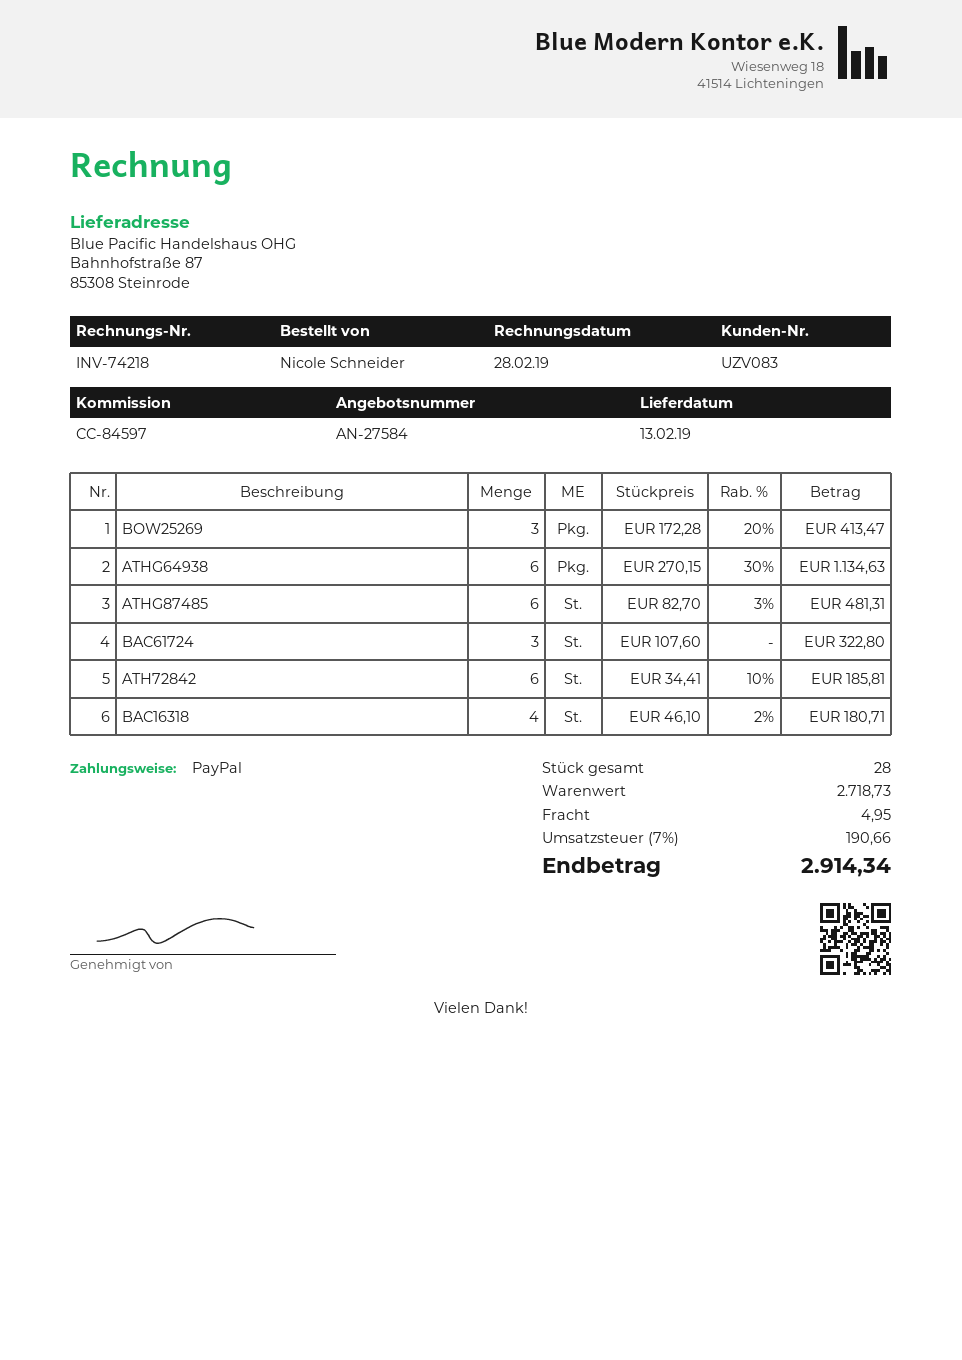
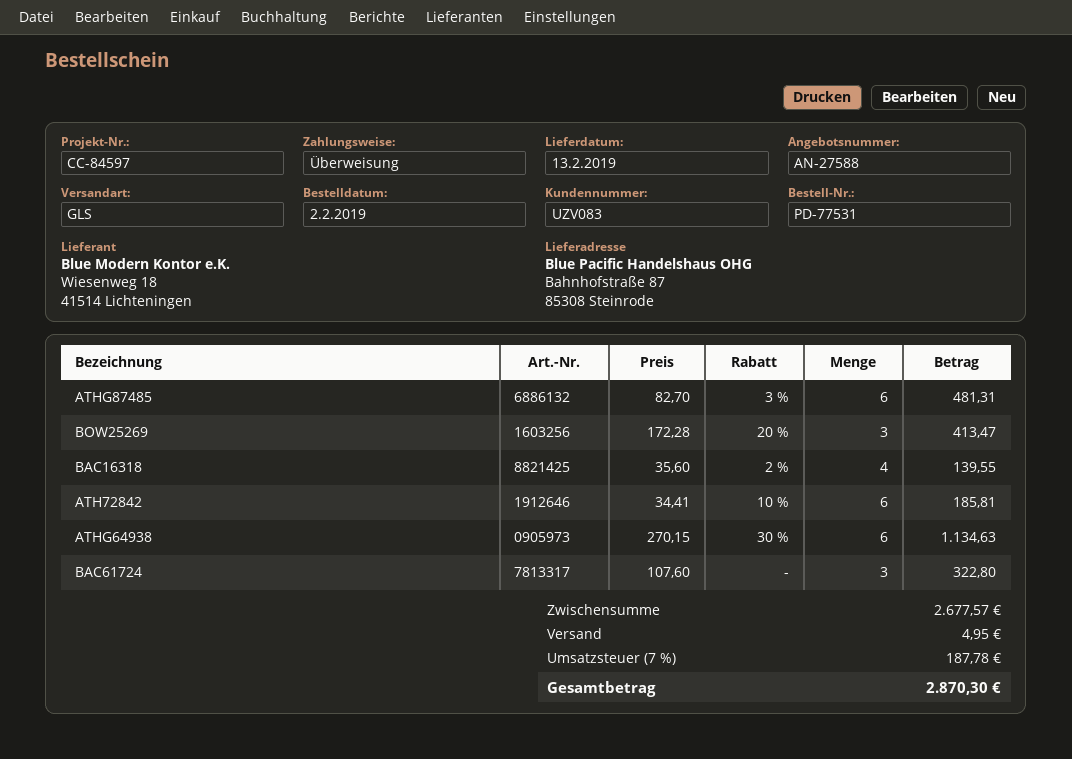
quote number: AN-27584 -> AN-27588
payment method: PayPal -> bank transfer
BAC16318: 4 x 46.10 - 2% = 180.71 -> 4 x 35.60 - 2% = 139.55
subtotal: 2718.73 -> 2677.57
tax: 7% = 190.66 -> 7% = 187.78
total: 2914.34 -> 2870.30

